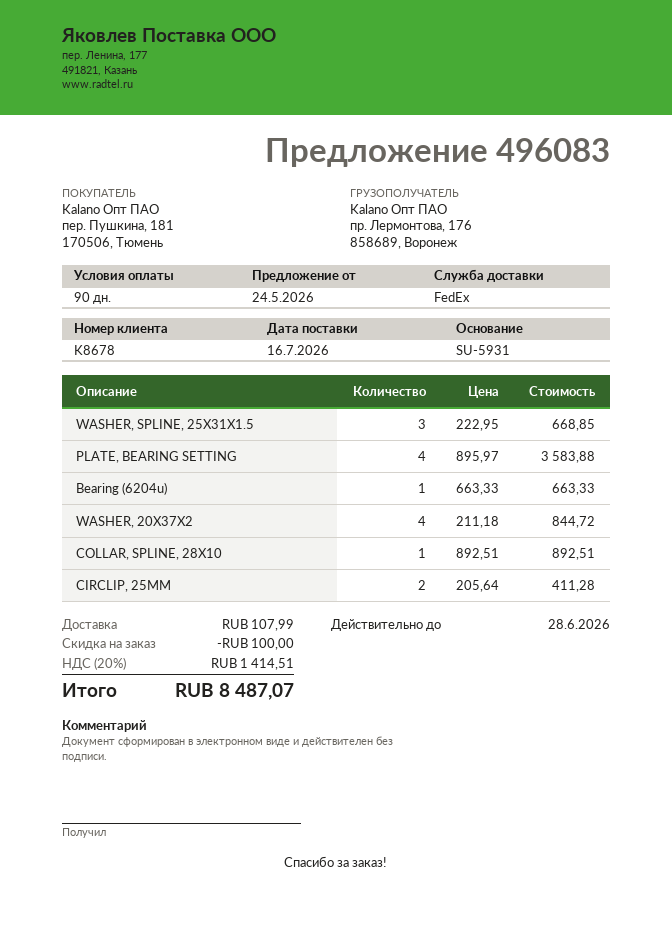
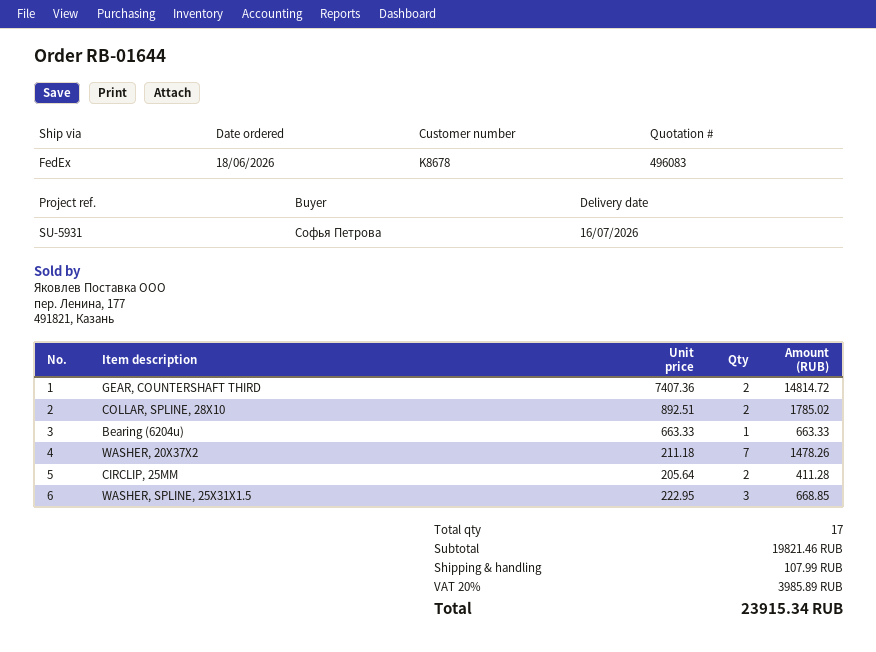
PLATE, BEARING SETTING: 4 x 895.97 = 3583.88 -> none
WASHER, 20X37X2: 4 x 211.18 = 844.72 -> 7 x 211.18 = 1478.26
COLLAR, SPLINE, 28X10: 1 x 892.51 = 892.51 -> 2 x 892.51 = 1785.02
GEAR, COUNTERSHAFT THIRD: none -> 2 x 7407.36 = 14814.72
discount: 100.00 -> none
tax: 20% = 1414.51 -> 20% = 3985.89
total: 8487.07 -> 23915.34

